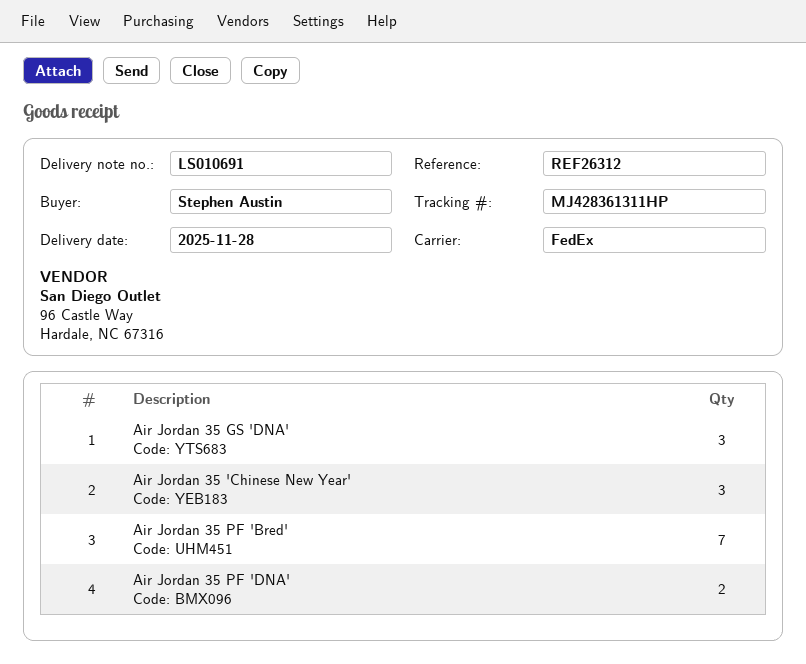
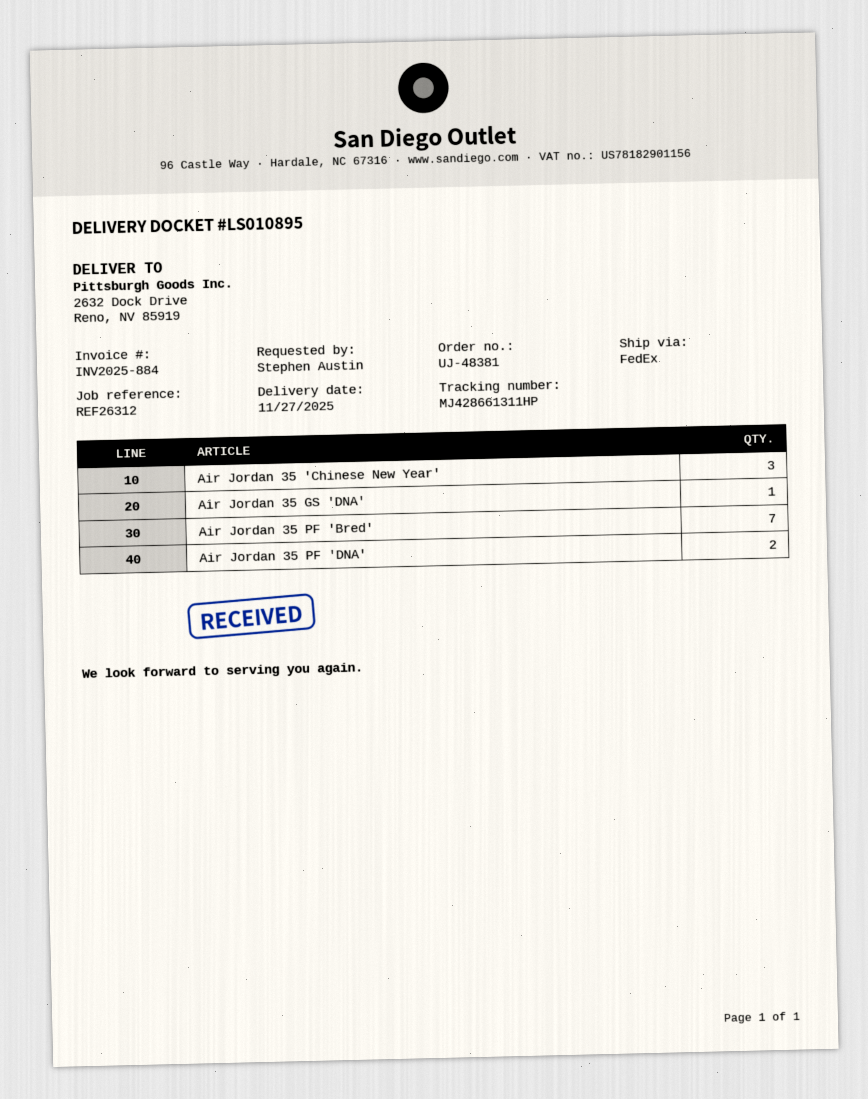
delivery note number: LS010691 -> LS010895
delivery date: 2025-11-28 -> 2025-11-27
tracking number: MJ428361311HP -> MJ428661311HP
Air Jordan 35 GS 'DNA': 3 -> 1

